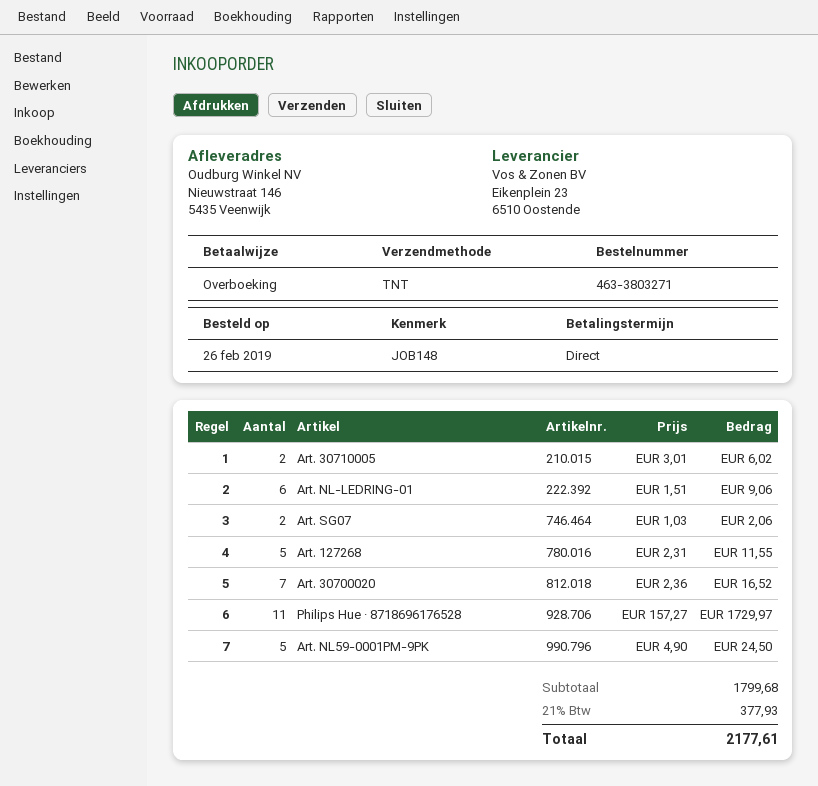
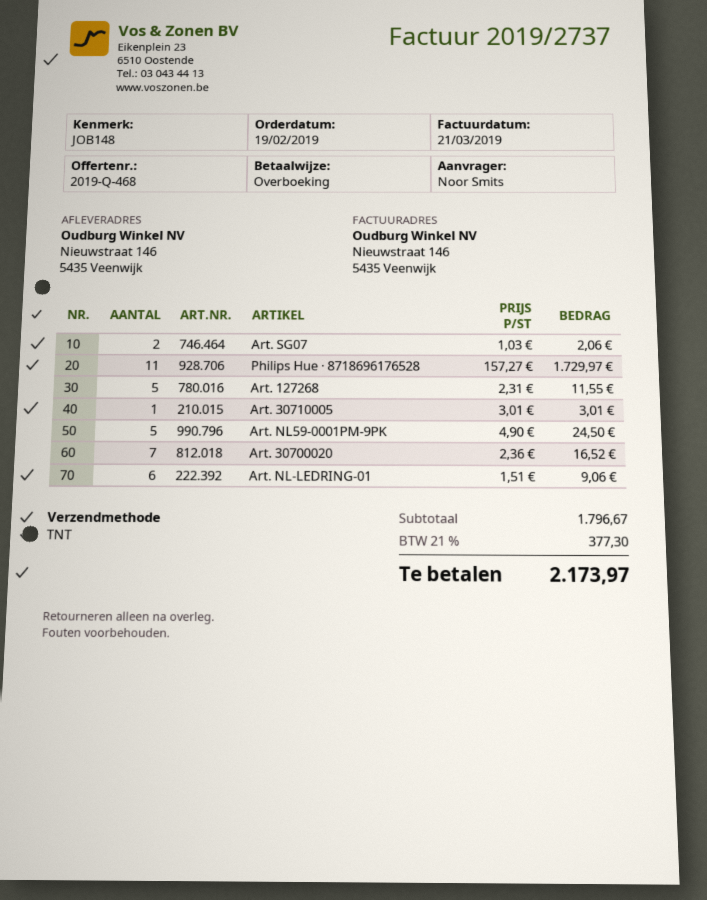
order date: 2019-02-26 -> 2019-02-19
Art. 30710005: 2 x 3.01 = 6.02 -> 1 x 3.01 = 3.01
subtotal: 1799.68 -> 1796.67
tax: 21% = 377.93 -> 21% = 377.30
total: 2177.61 -> 2173.97

